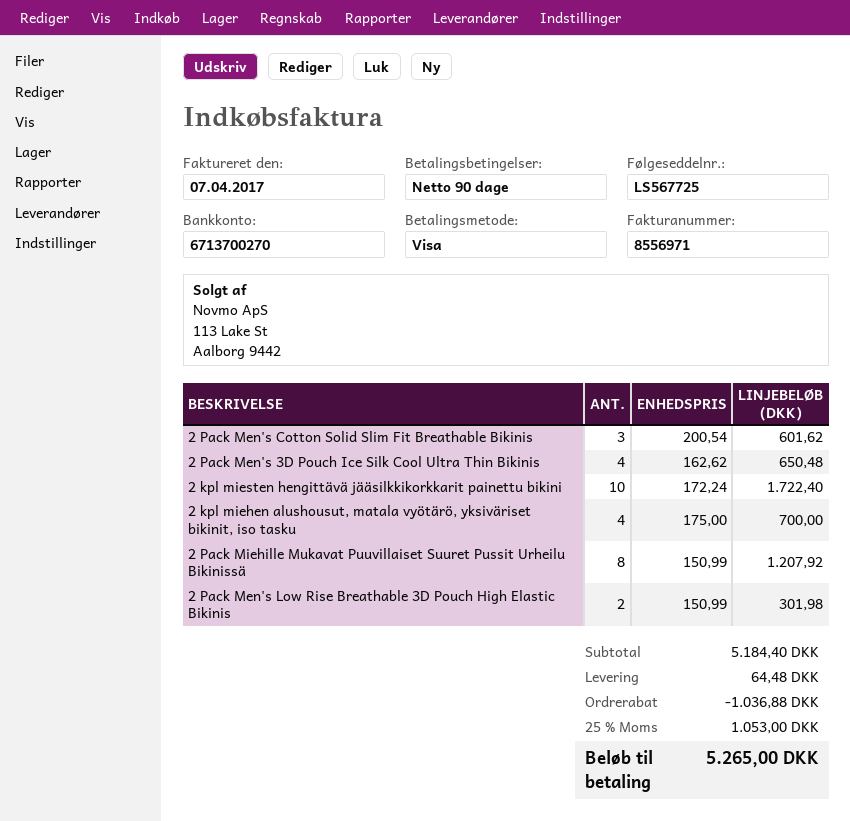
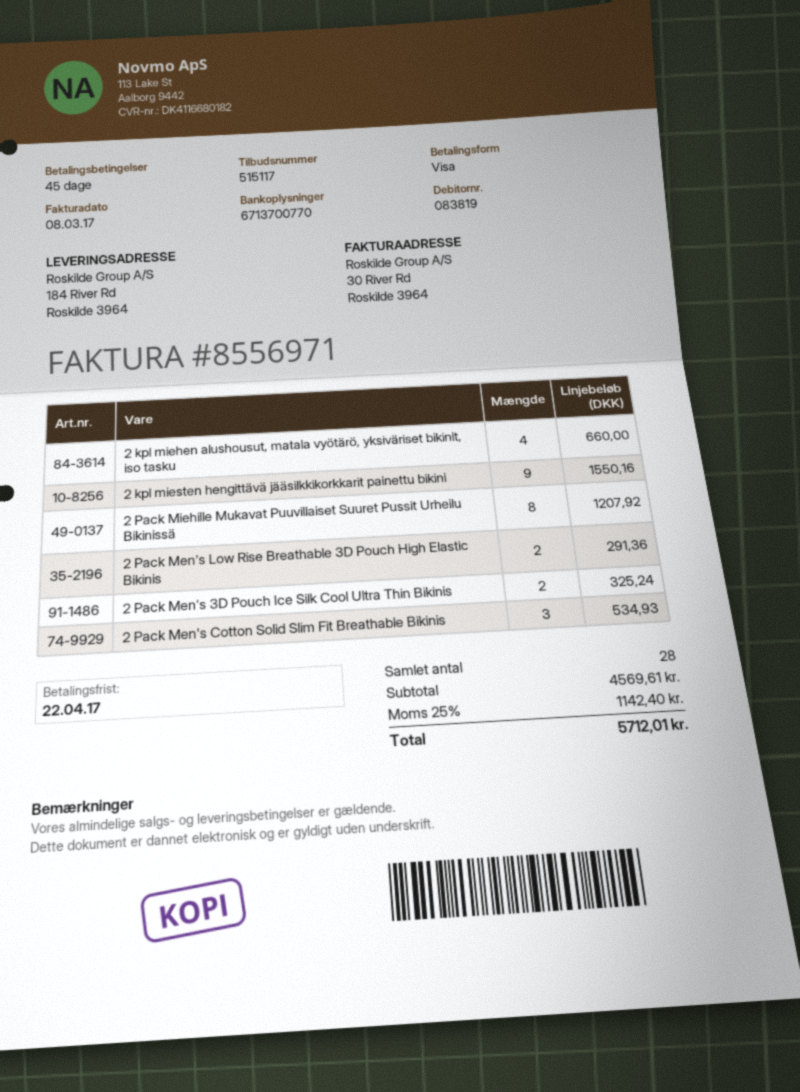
invoice date: 2017-04-07 -> 2017-03-08
payment terms: 90 days -> 45 days
bank account: 6713700270 -> 6713700770
2 Pack Men's Cotton Solid Slim Fit Breathable Bikinis: 3 for 601.62 -> 3 for 534.93
2 Pack Men's 3D Pouch Ice Silk Cool Ultra Thin Bikinis: 4 for 650.48 -> 2 for 325.24
2 kpl miesten hengittävä jääsilkkikorkkarit painettu bikini: 10 for 1722.40 -> 9 for 1550.16
2 kpl miehen alushousut, matala vyötärö, yksiväriset bikinit, iso tasku: 4 for 700.00 -> 4 for 660.00
2 Pack Men's Low Rise Breathable 3D Pouch High Elastic Bikinis: 2 for 301.98 -> 2 for 291.36
subtotal: 5184.40 -> 4569.61
discount: 1036.88 -> none
shipping: 64.48 -> none
tax: 25% = 1053.00 -> 25% = 1142.40
total: 5265.00 -> 5712.01

